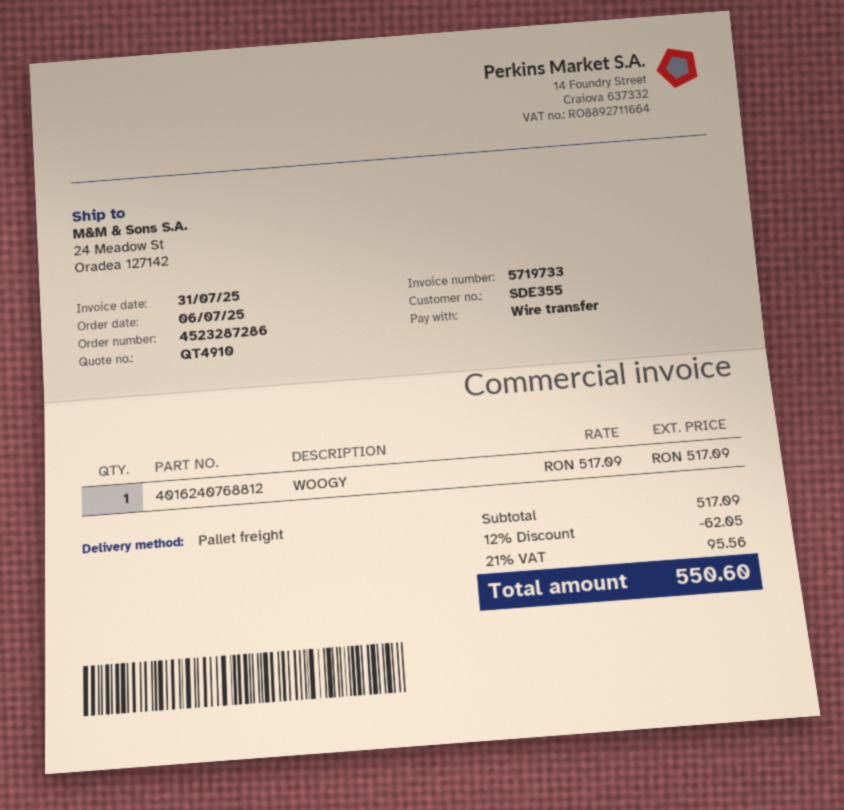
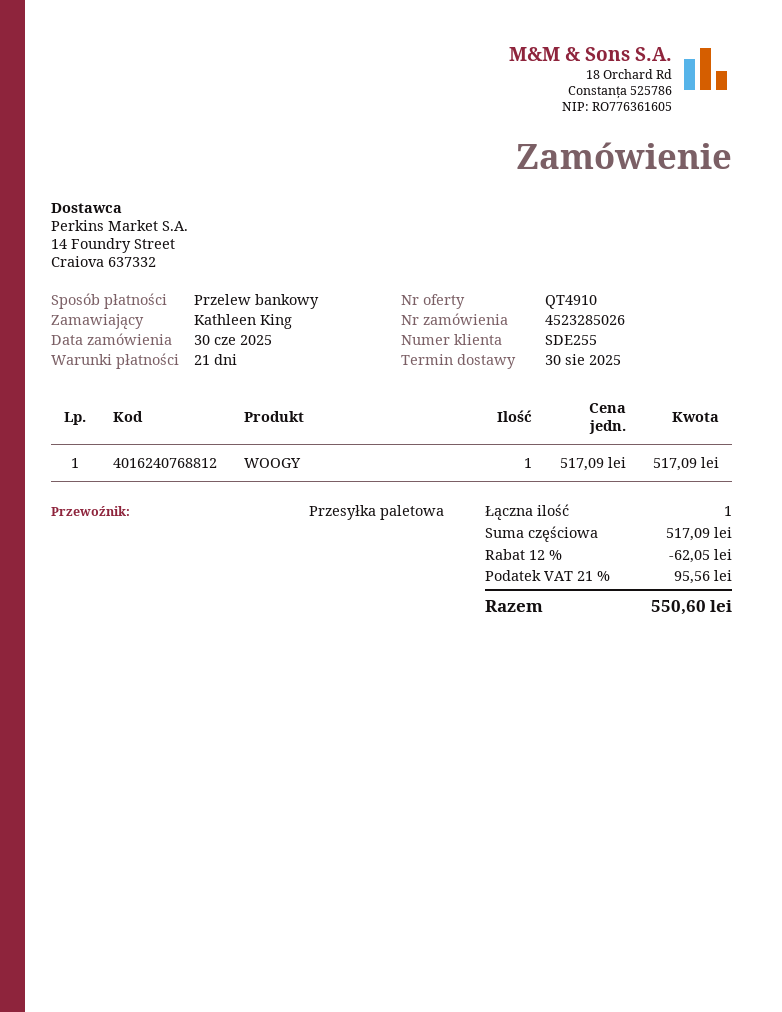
order number: 4523287286 -> 4523285026
order date: 2025-07-06 -> 2025-06-30
customer number: SDE355 -> SDE255

